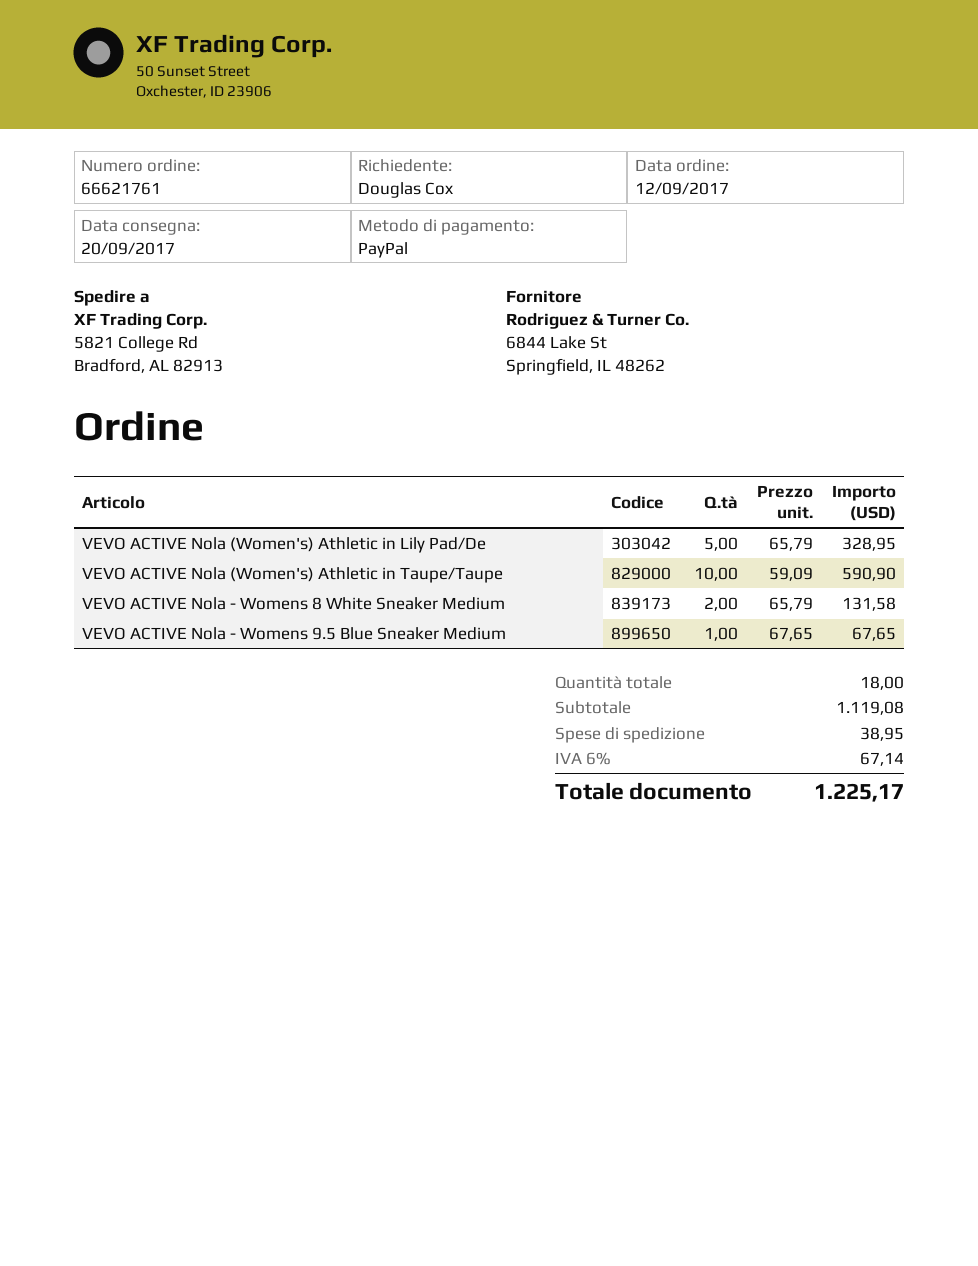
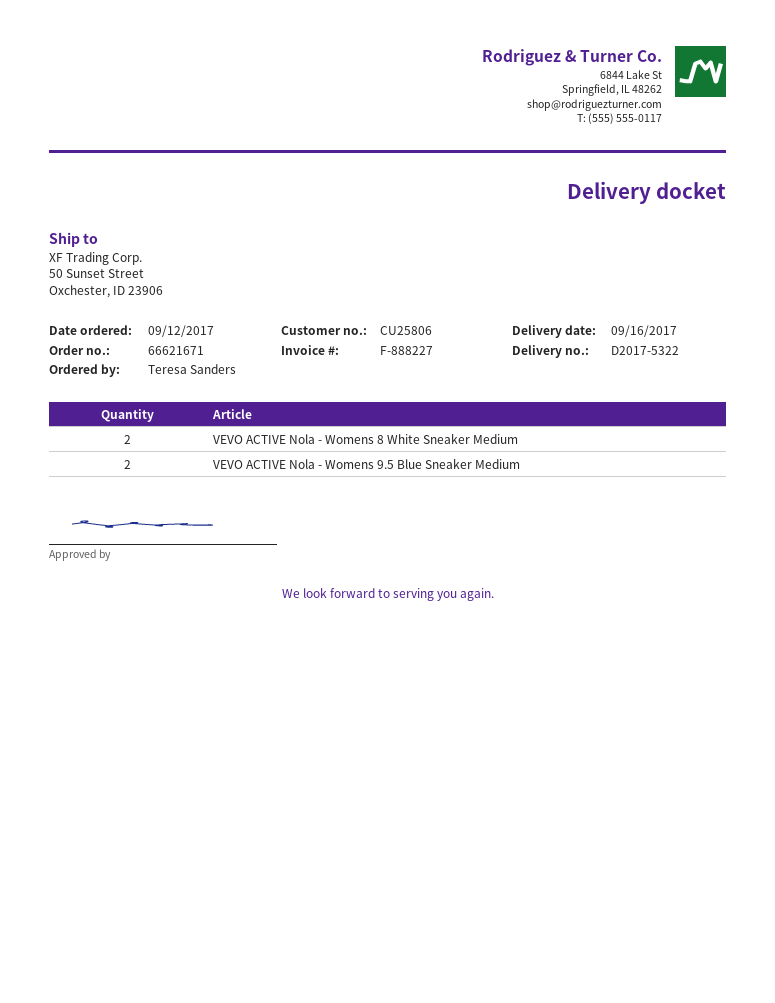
order number: 66621761 -> 66621671
delivery date: 2017-09-20 -> 2017-09-16
ordered by: Douglas Cox -> Teresa Sanders
ship to: 5821 College Rd, Bradford, AL 82913 -> 50 Sunset Street, Oxchester, ID 23906
VEVO ACTIVE Nola (Women's) Athletic in Lily Pad/De: 5 -> none
VEVO ACTIVE Nola (Women's) Athletic in Taupe/Taupe: 10 -> none
VEVO ACTIVE Nola - Womens 9.5 Blue Sneaker Medium: 1 -> 2

